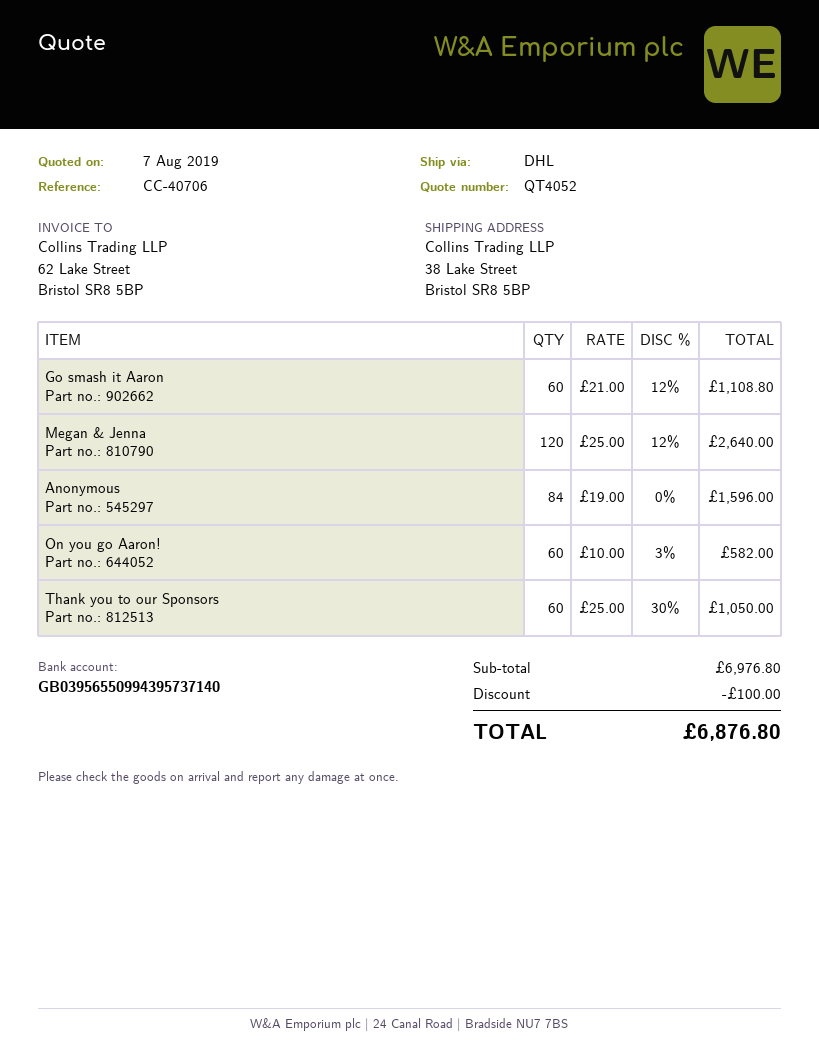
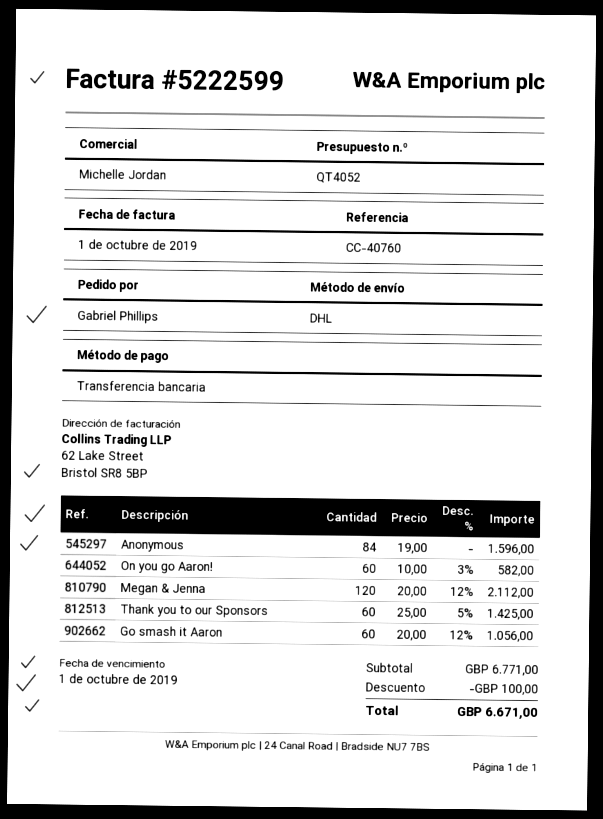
reference: CC-40706 -> CC-40760
Go smash it Aaron: 60 x 21.00 - 12% = 1108.80 -> 60 x 20.00 - 12% = 1056.00
Megan & Jenna: 120 x 25.00 - 12% = 2640.00 -> 120 x 20.00 - 12% = 2112.00
Thank you to our Sponsors: 60 x 25.00 - 30% = 1050.00 -> 60 x 25.00 - 5% = 1425.00
subtotal: 6976.80 -> 6771.00
total: 6876.80 -> 6671.00

